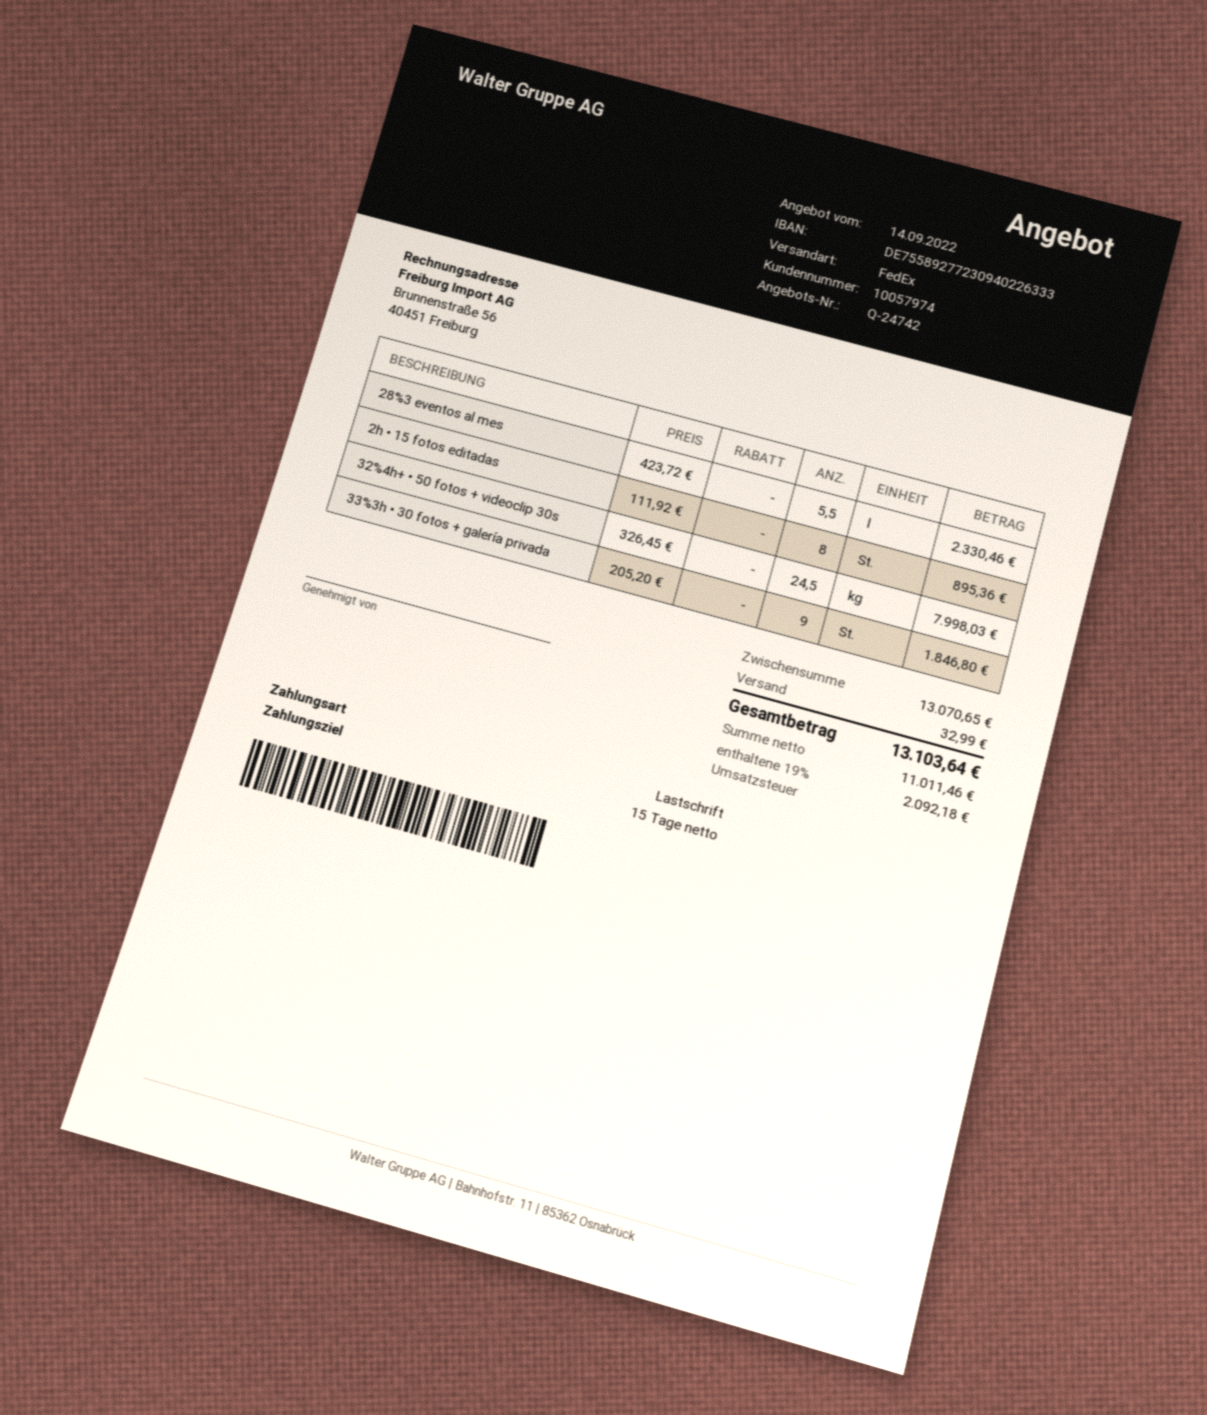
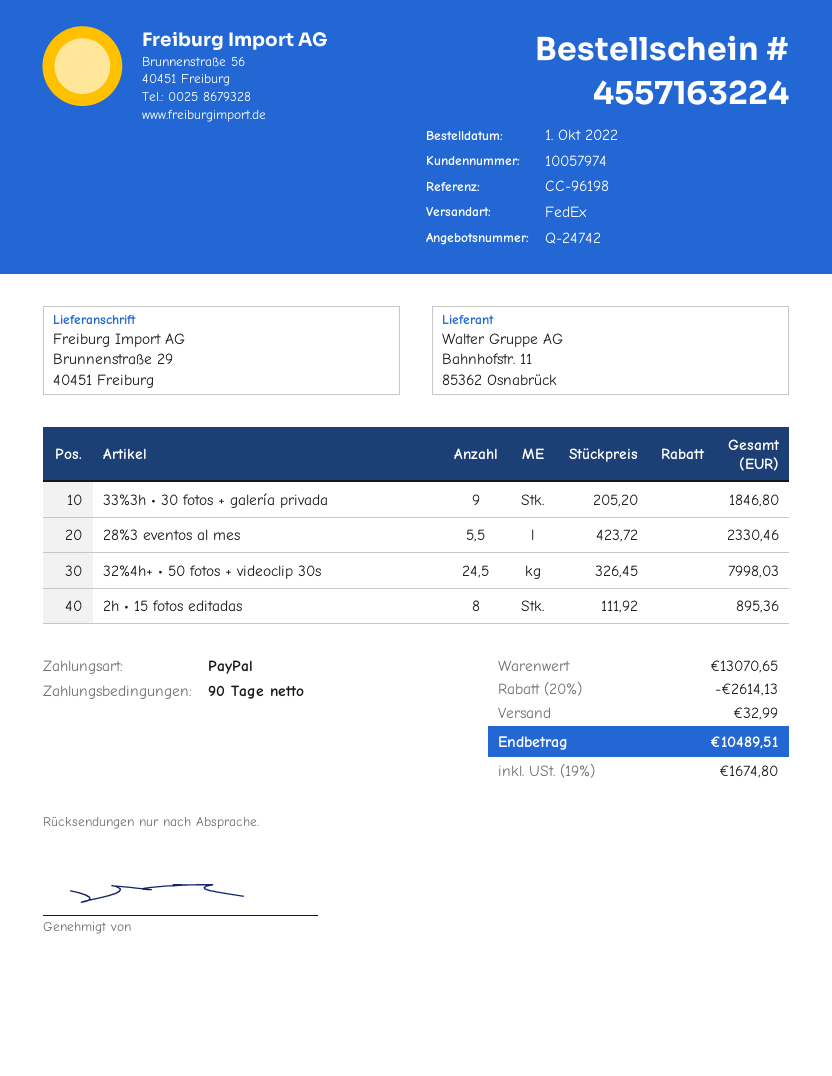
payment terms: 15 days -> 90 days
payment method: direct debit -> PayPal
discount: none -> 20% = 2614.13
tax: 19% = 2092.18 -> 19% = 1674.80
total: 13103.64 -> 10489.51

